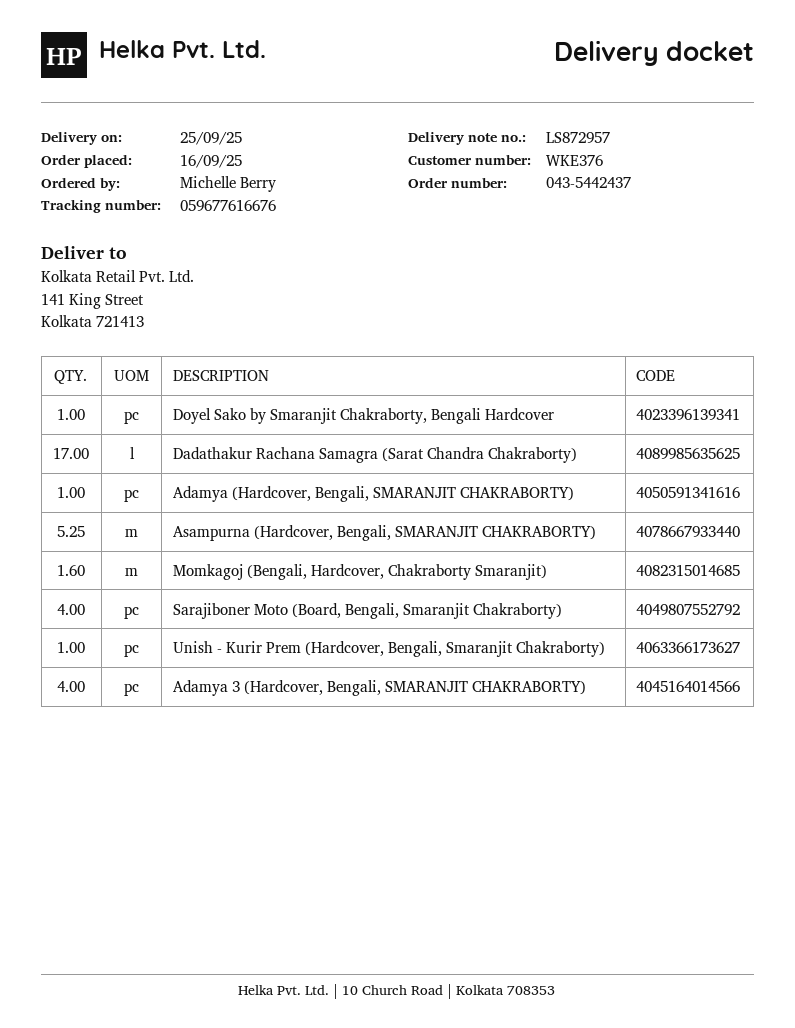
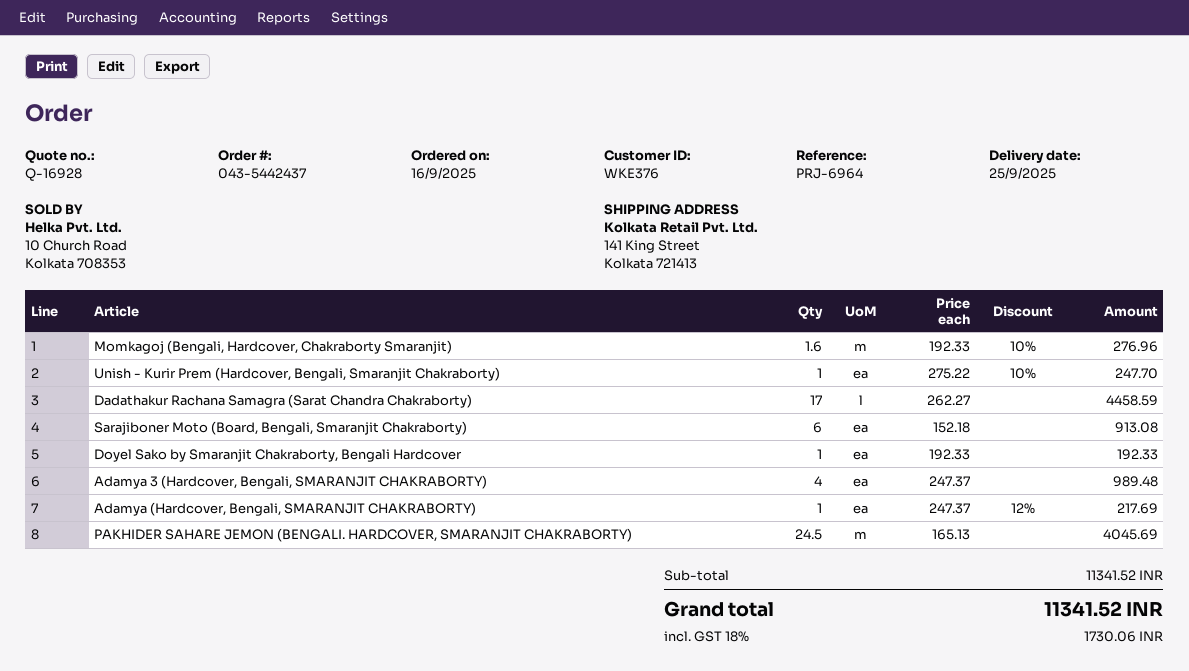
Asampurna (Hardcover, Bengali, SMARANJIT CHAKRABORTY): 5.25 -> none
Sarajiboner Moto (Board, Bengali, Smaranjit Chakraborty): 4 -> 6
PAKHIDER SAHARE JEMON (BENGALI. HARDCOVER, SMARANJIT CHAKRABORTY): none -> 24.5

